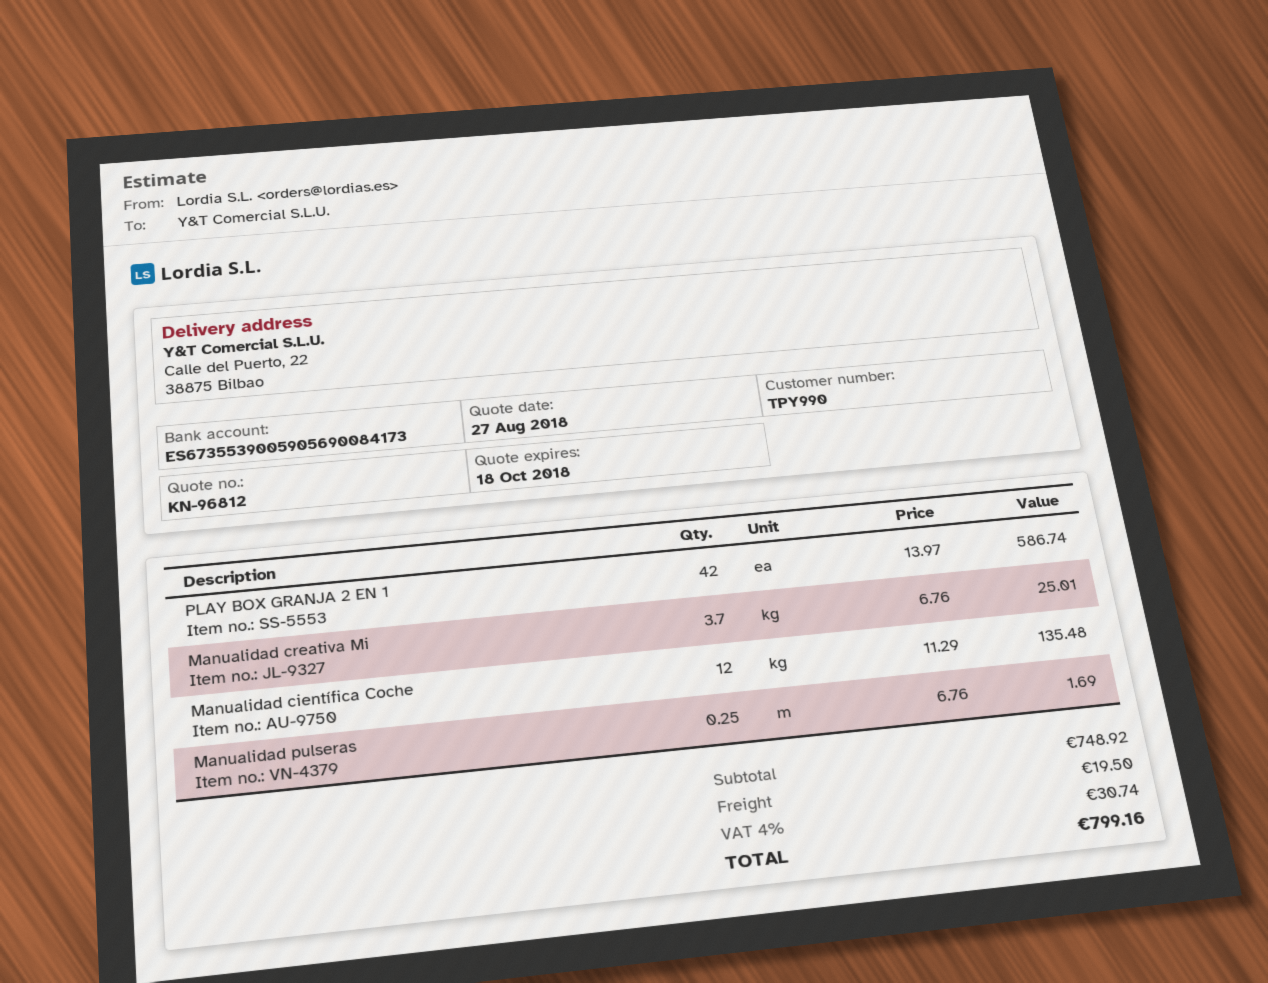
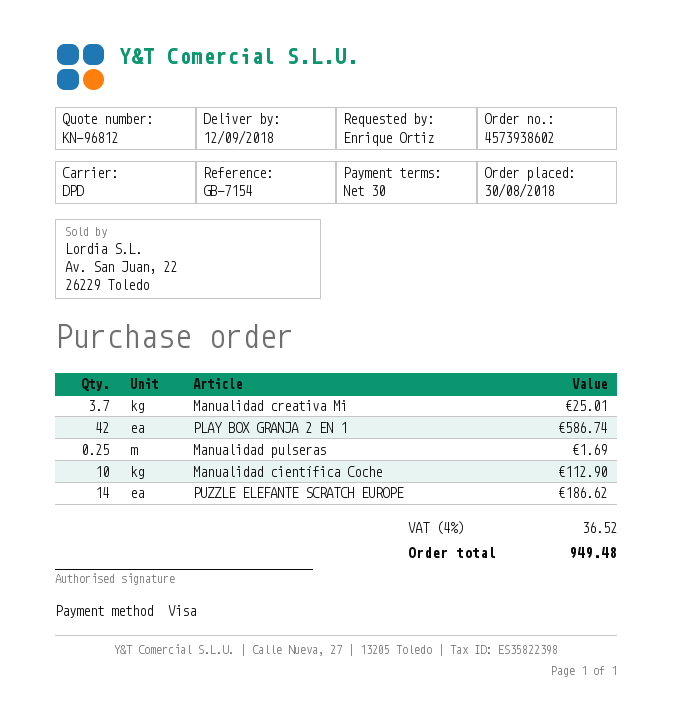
Manualidad científica Coche: 12 for 135.48 -> 10 for 112.90
PUZZLE ELEFANTE SCRATCH EUROPE: none -> 14 for 186.62
shipping: 19.50 -> none
tax: 4% = 30.74 -> 4% = 36.52
total: 799.16 -> 949.48

